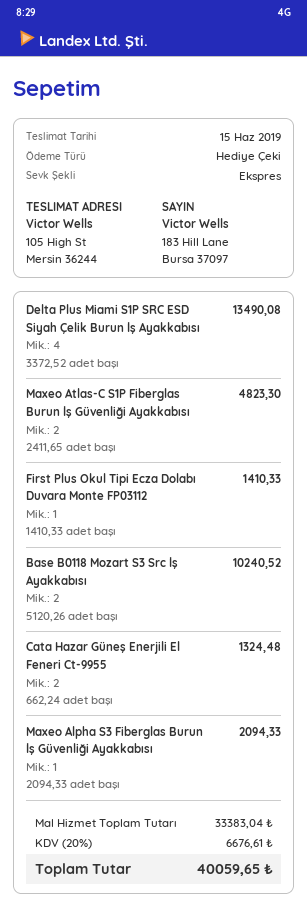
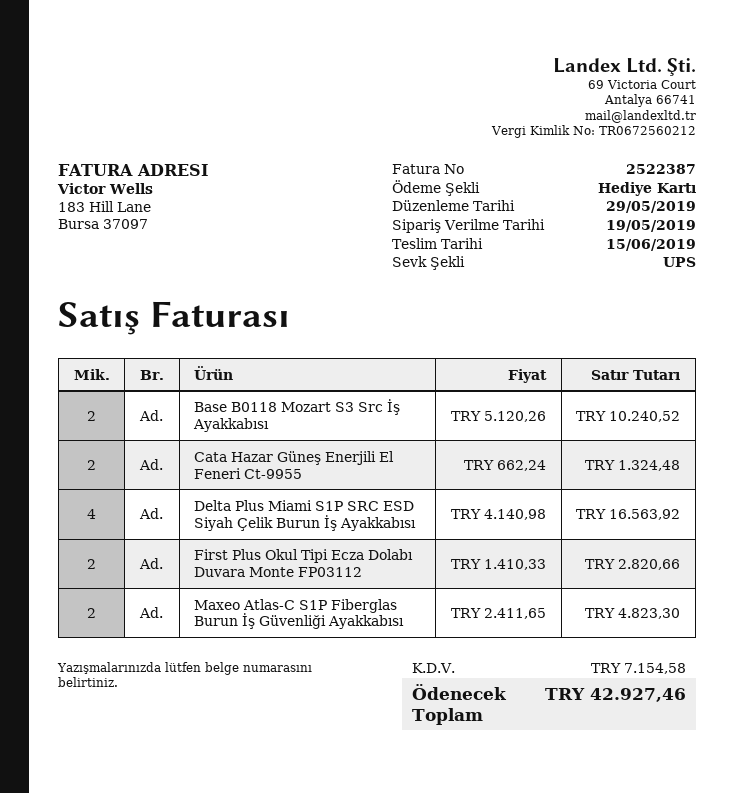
shipping method: express -> UPS
Delta Plus Miami S1P SRC ESD Siyah Çelik Burun İş Ayakkabısı: 4 x 3372.52 = 13490.08 -> 4 x 4140.98 = 16563.92
First Plus Okul Tipi Ecza Dolabı Duvara Monte FP03112: 1 x 1410.33 = 1410.33 -> 2 x 1410.33 = 2820.66
Maxeo Alpha S3 Fiberglas Burun İş Güvenliği Ayakkabısı: 1 x 2094.33 = 2094.33 -> none
tax: 6676.61 -> 7154.58
total: 40059.65 -> 42927.46

